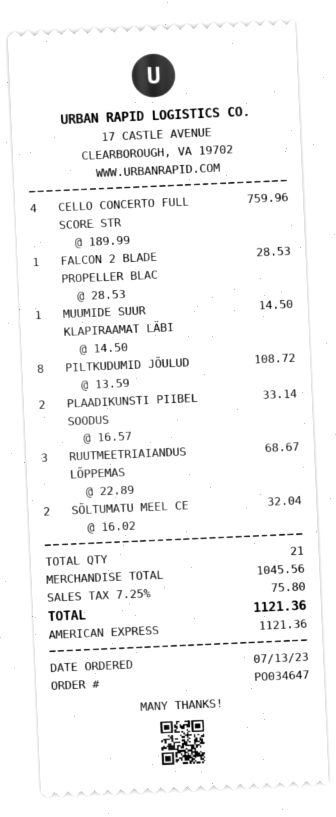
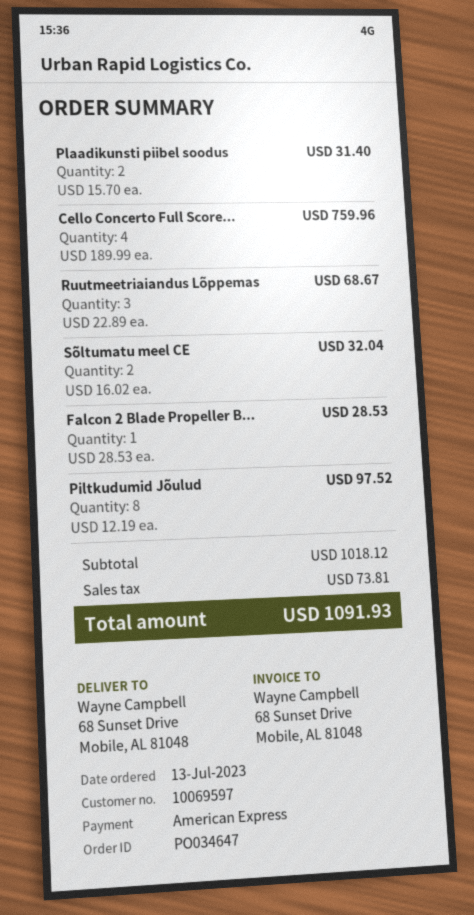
MUUMIDE SUUR KLAPIRAAMAT LÄBI: 1 x 14.50 = 14.50 -> none
PILTKUDUMID JÕULUD: 8 x 13.59 = 108.72 -> 8 x 12.19 = 97.52
PLAADIKUNSTI PIIBEL SOODUS: 2 x 16.57 = 33.14 -> 2 x 15.70 = 31.40
subtotal: 1045.56 -> 1018.12
tax: 75.80 -> 73.81
total: 1121.36 -> 1091.93

